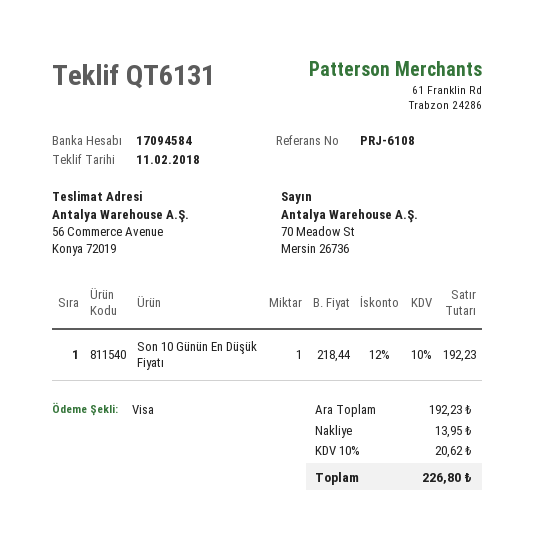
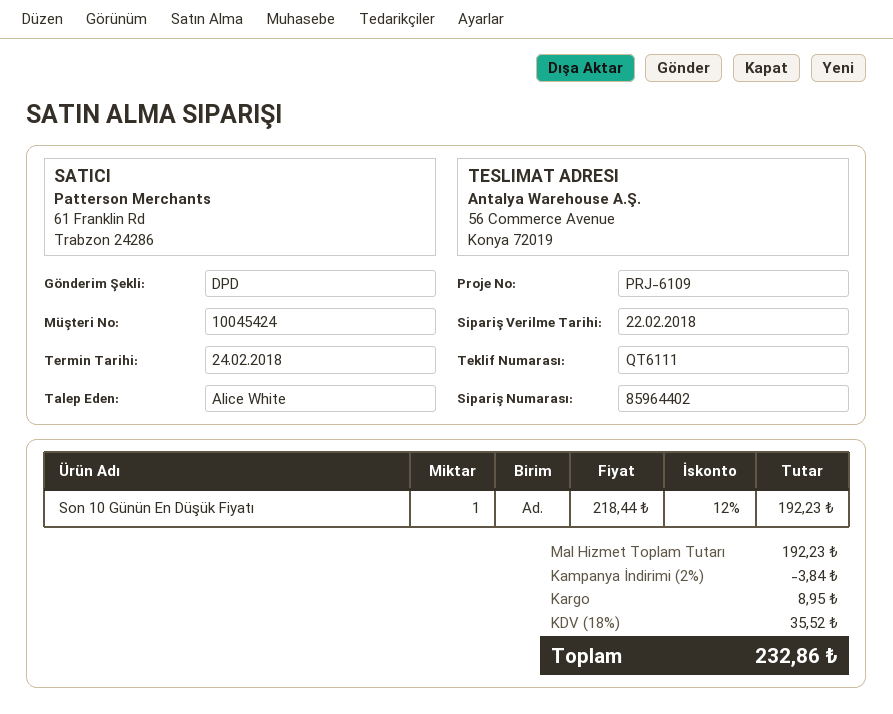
quote number: QT6131 -> QT6111
reference: PRJ-6108 -> PRJ-6109
discount: none -> 2% = 3.84
shipping: 13.95 -> 8.95
tax: 10% = 20.62 -> 18% = 35.52
total: 226.80 -> 232.86

